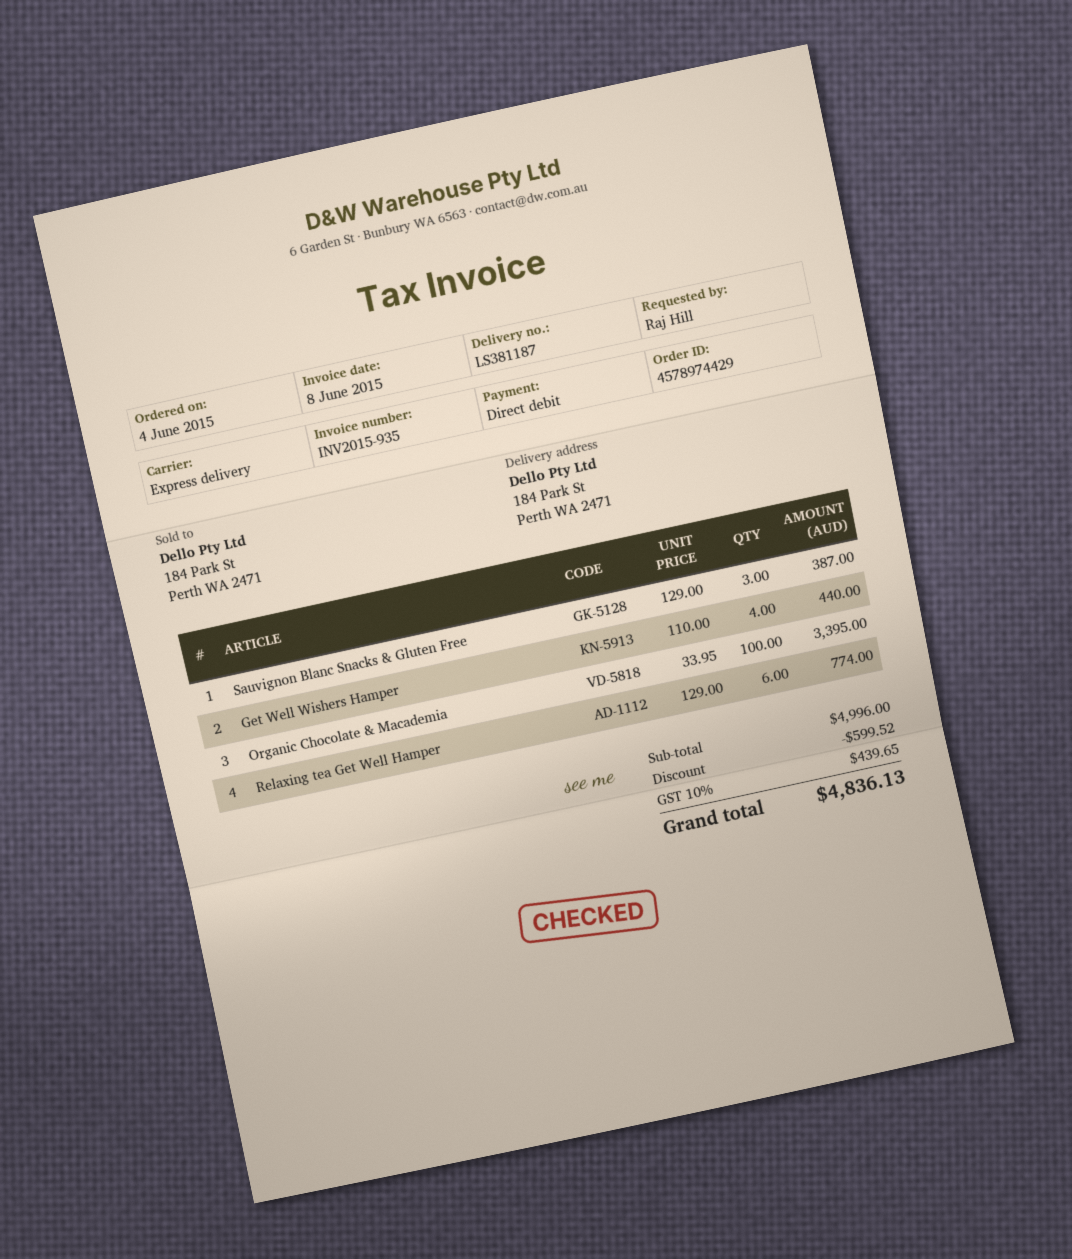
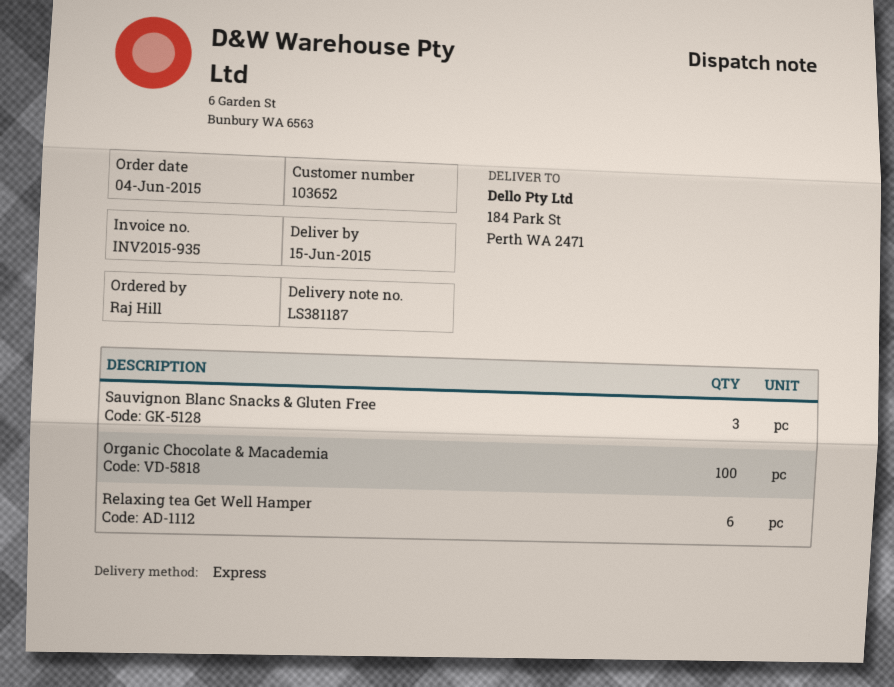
Get Well Wishers Hamper: 4 -> none

